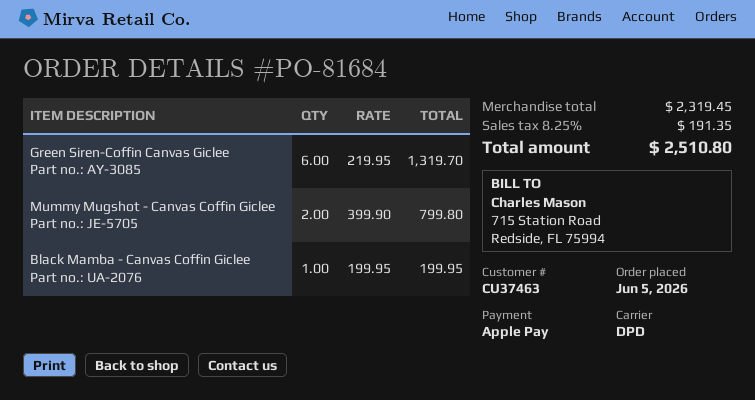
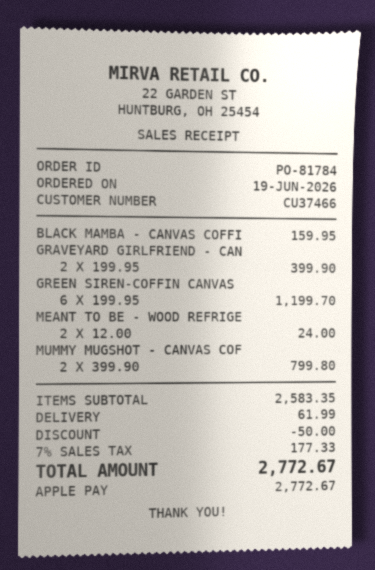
order number: PO-81684 -> PO-81784
order date: 2026-06-05 -> 2026-06-19
customer number: CU37463 -> CU37466
Green Siren-Coffin Canvas Giclee: 6 x 219.95 = 1319.70 -> 6 x 199.95 = 1199.70
Black Mamba - Canvas Coffin Giclee: 1 x 199.95 = 199.95 -> 1 x 159.95 = 159.95
GRAVEYARD GIRLFRIEND - CAN: none -> 2 x 199.95 = 399.90
MEANT TO BE - WOOD REFRIGE: none -> 2 x 12.00 = 24.00
subtotal: 2319.45 -> 2583.35
discount: none -> 50.00
shipping: none -> 61.99
tax: 8.25% = 191.35 -> 7% = 177.33
total: 2510.80 -> 2772.67

